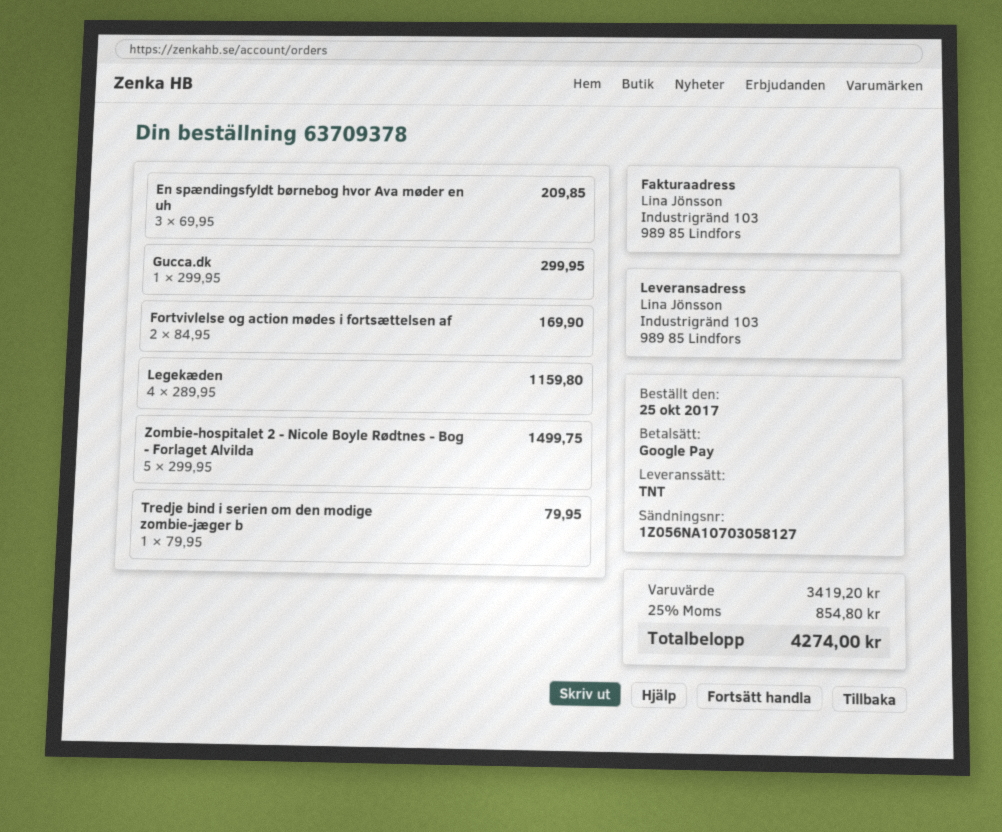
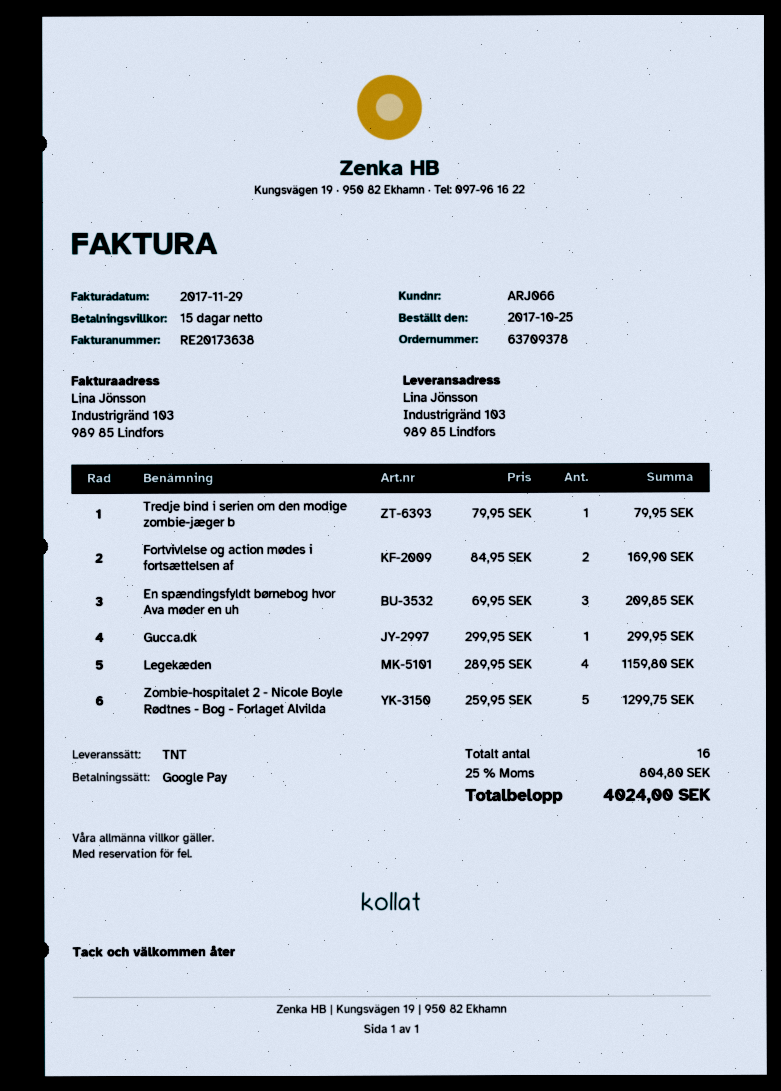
Zombie-hospitalet 2 - Nicole Boyle Rødtnes - Bog - Forlaget Alvilda: 5 x 299.95 = 1499.75 -> 5 x 259.95 = 1299.75
tax: 25% = 854.80 -> 25% = 804.80
total: 4274.00 -> 4024.00

